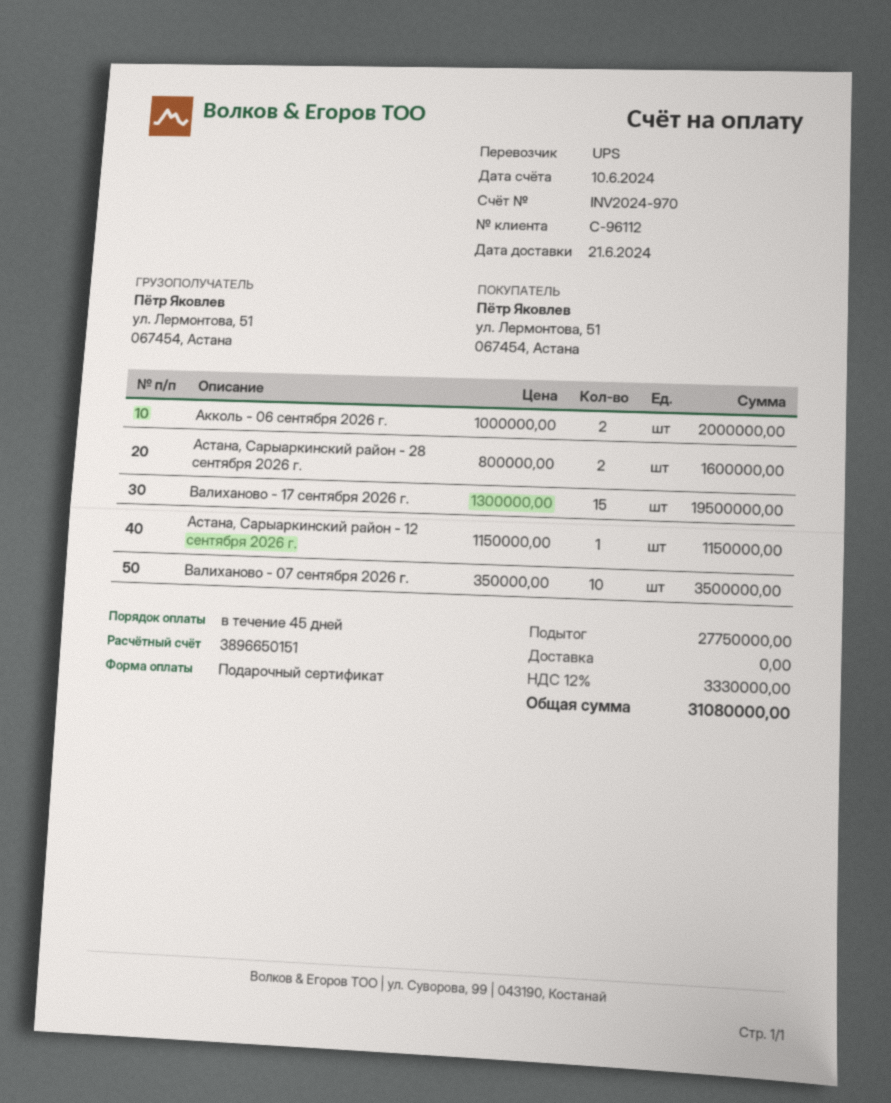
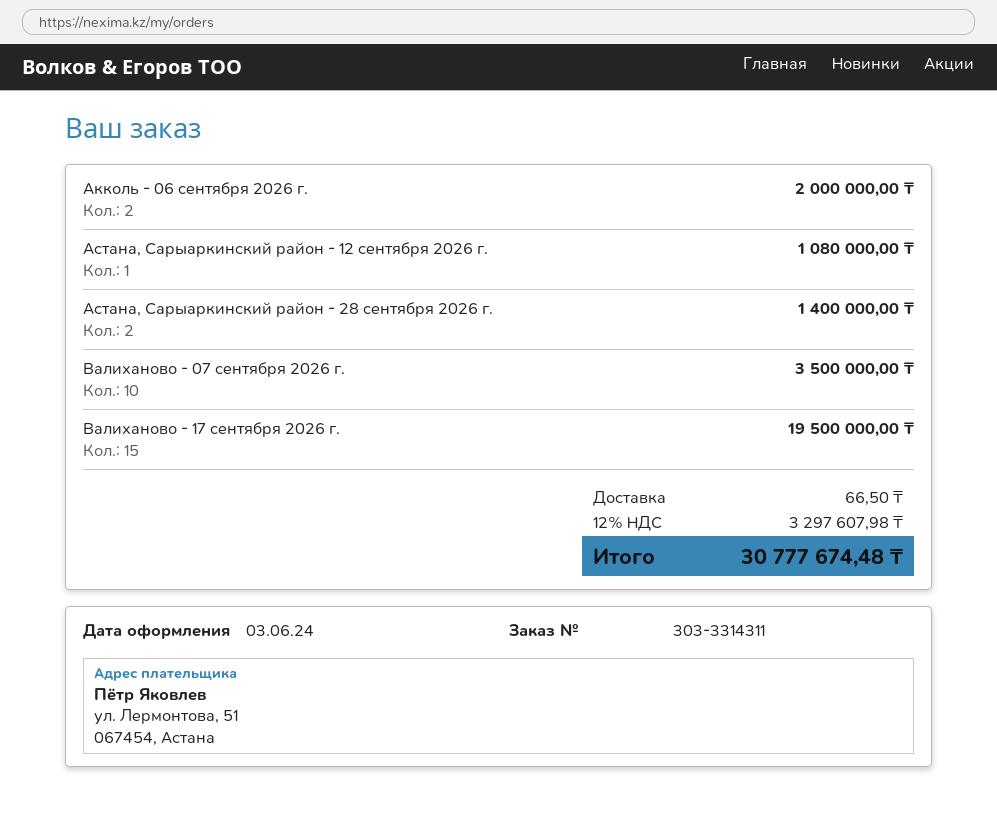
Астана, Сарыаркинский район - 28 сентября 2026 г.: 2 for 1600000.00 -> 2 for 1400000.00
Астана, Сарыаркинский район - 12 сентября 2026 г.: 1 for 1150000.00 -> 1 for 1080000.00
shipping: 0.00 -> 66.50
tax: 12% = 3330000.00 -> 12% = 3297607.98
total: 31080000.00 -> 30777674.48

